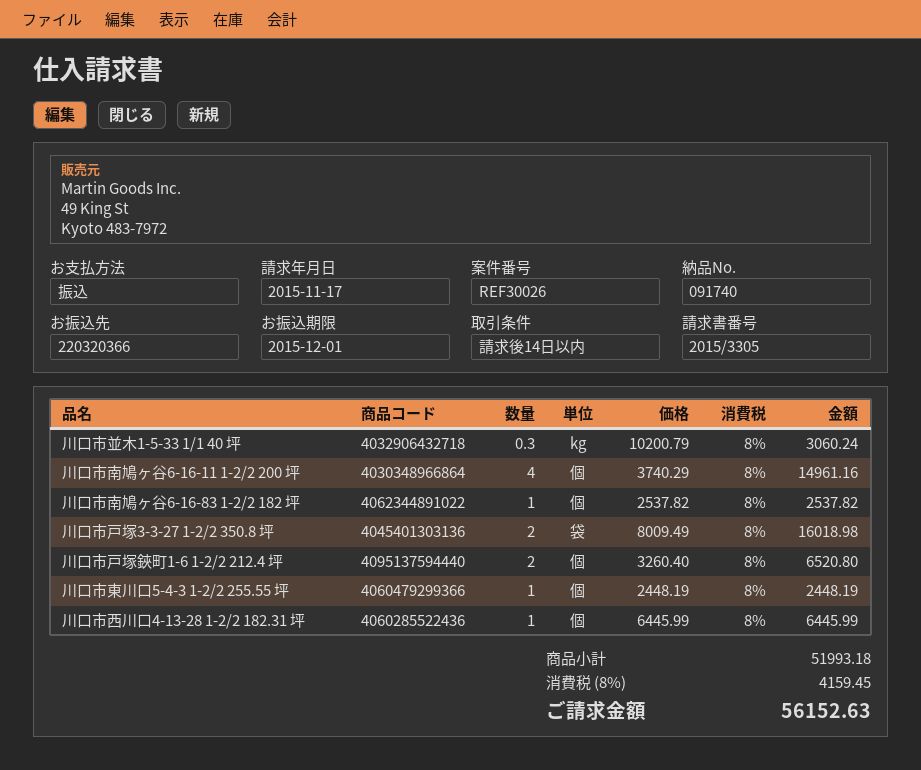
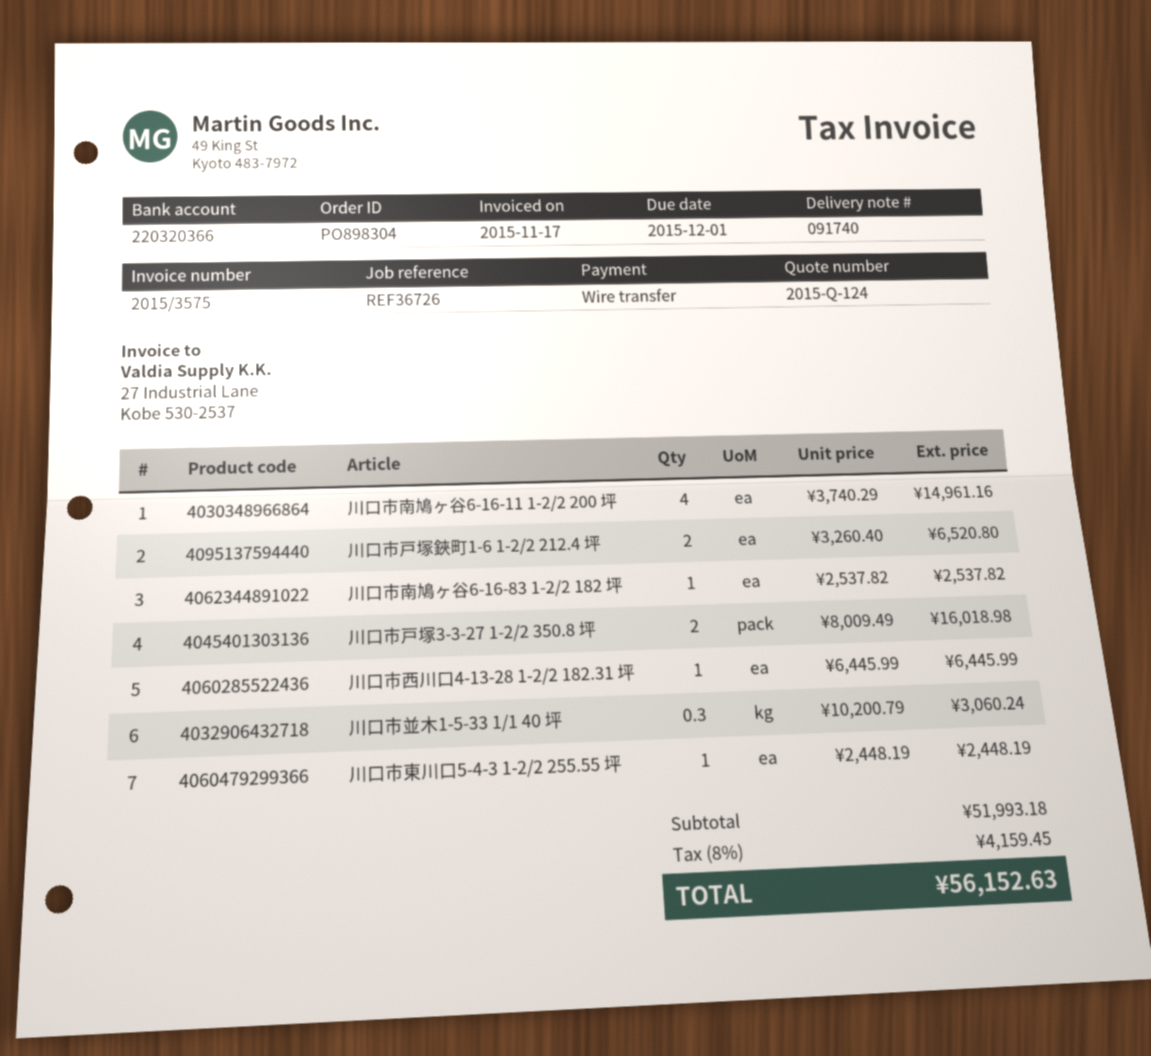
invoice number: 2015/3305 -> 2015/3575
reference: REF30026 -> REF36726

